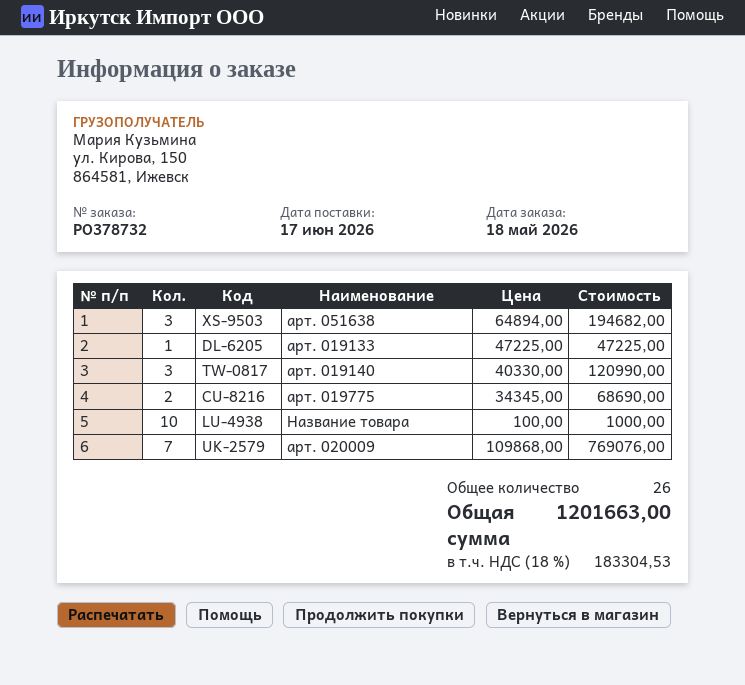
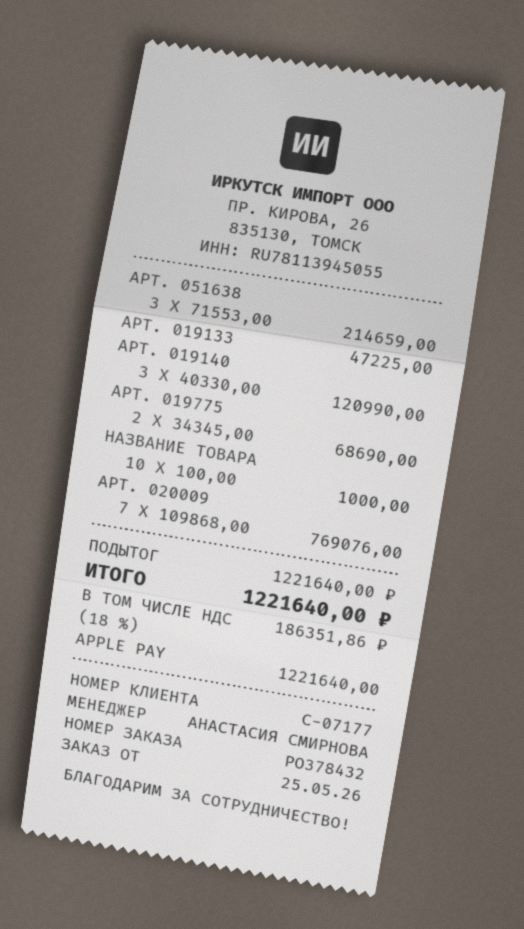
order number: PO378732 -> PO378432
order date: 2026-05-18 -> 2026-05-25
арт. 051638: 3 x 64894.00 = 194682.00 -> 3 x 71553.00 = 214659.00
tax: 18% = 183304.53 -> 18% = 186351.86
total: 1201663.00 -> 1221640.00

